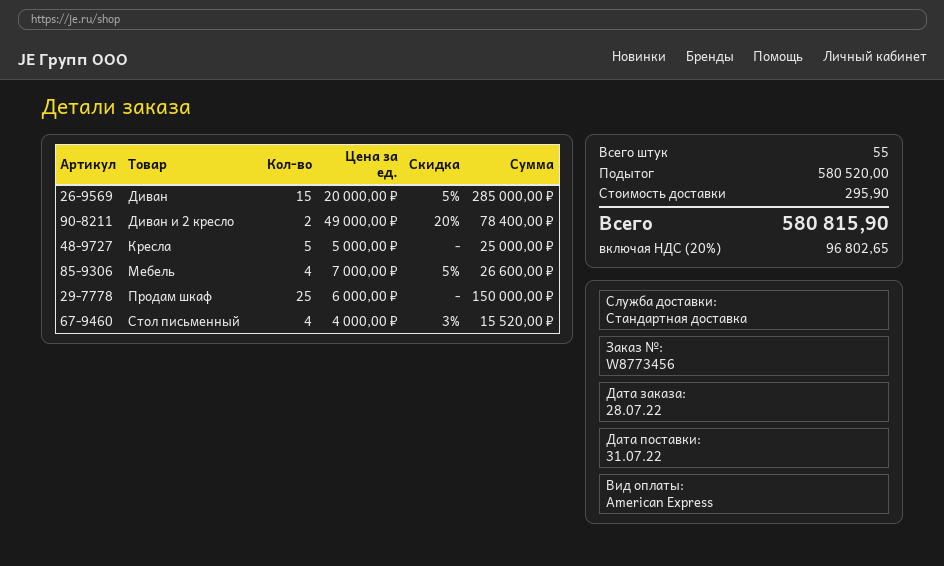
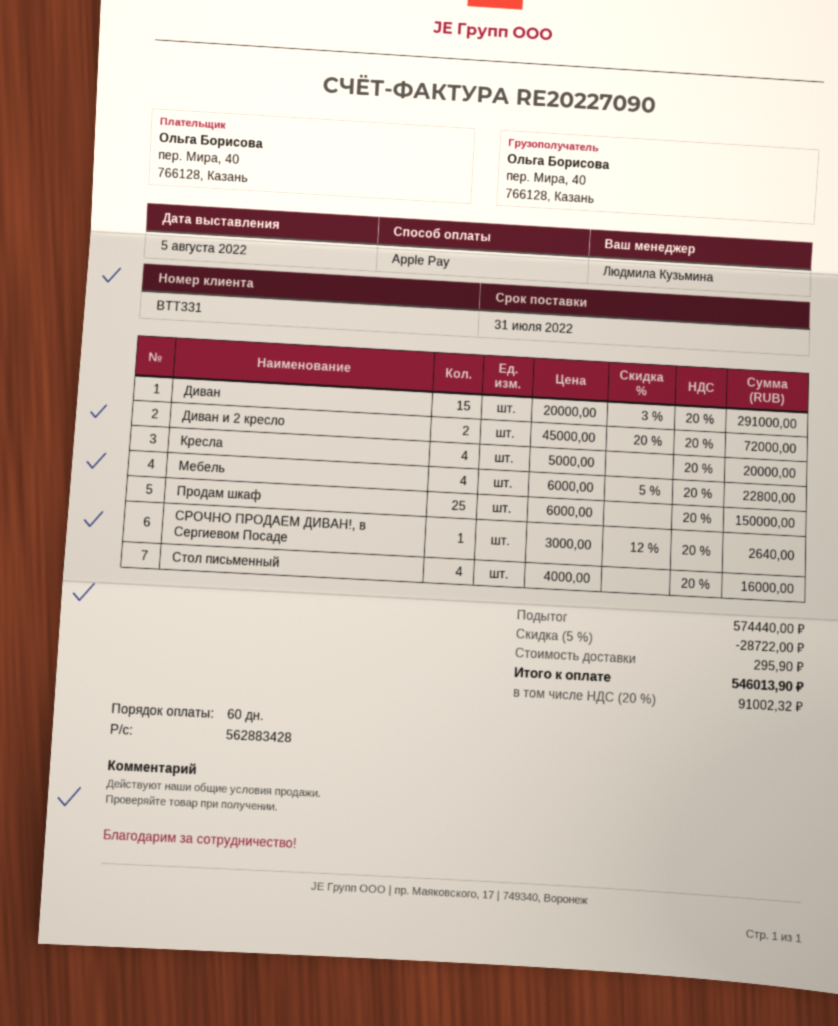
payment method: American Express -> Apple Pay
Диван: 15 x 20000.00 - 5% = 285000.00 -> 15 x 20000.00 - 3% = 291000.00
Диван и 2 кресло: 2 x 49000.00 - 20% = 78400.00 -> 2 x 45000.00 - 20% = 72000.00
Кресла: 5 x 5000.00 = 25000.00 -> 4 x 5000.00 = 20000.00
Мебель: 4 x 7000.00 - 5% = 26600.00 -> 4 x 6000.00 - 5% = 22800.00
Стол письменный: 4 x 4000.00 - 3% = 15520.00 -> 4 x 4000.00 = 16000.00
СРОЧНО ПРОДАЕМ ДИВАН!, в Сергиевом Посаде: none -> 1 x 3000.00 - 12% = 2640.00
subtotal: 580520.00 -> 574440.00
discount: none -> 5% = 28722.00
tax: 20% = 96802.65 -> 20% = 91002.32
total: 580815.90 -> 546013.90

